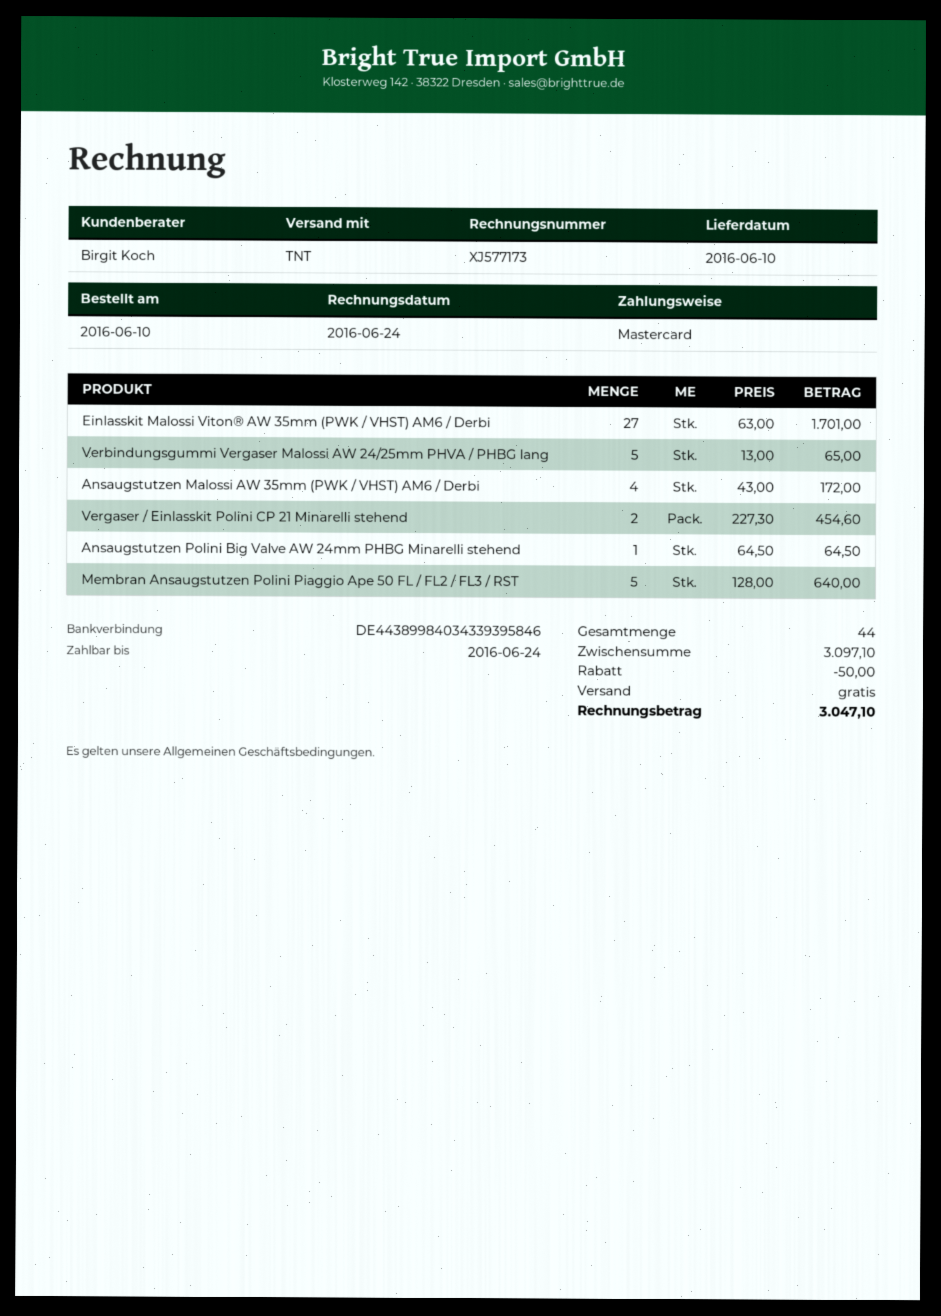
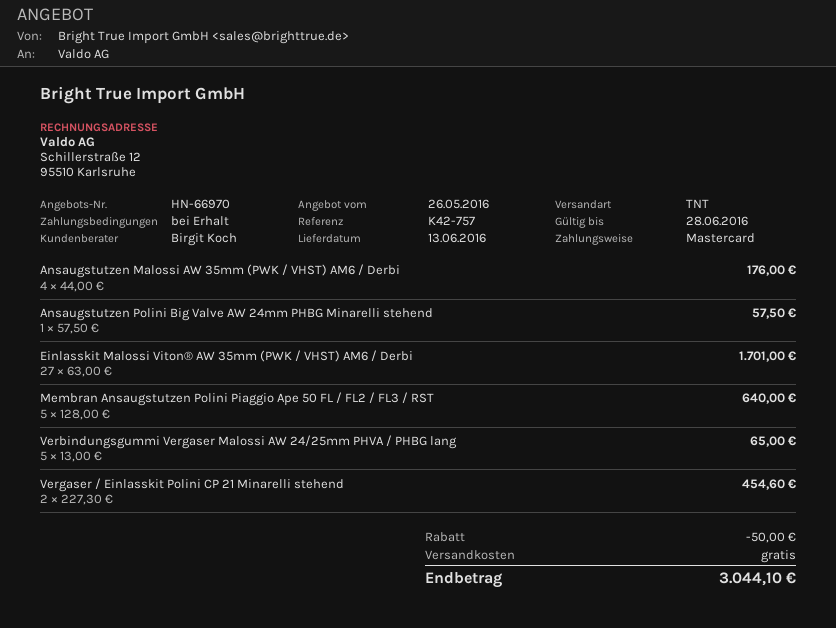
delivery date: 2016-06-10 -> 2016-06-13
Ansaugstutzen Malossi AW 35mm (PWK / VHST) AM6 / Derbi: 4 x 43.00 = 172.00 -> 4 x 44.00 = 176.00
Ansaugstutzen Polini Big Valve AW 24mm PHBG Minarelli stehend: 1 x 64.50 = 64.50 -> 1 x 57.50 = 57.50
total: 3047.10 -> 3044.10

